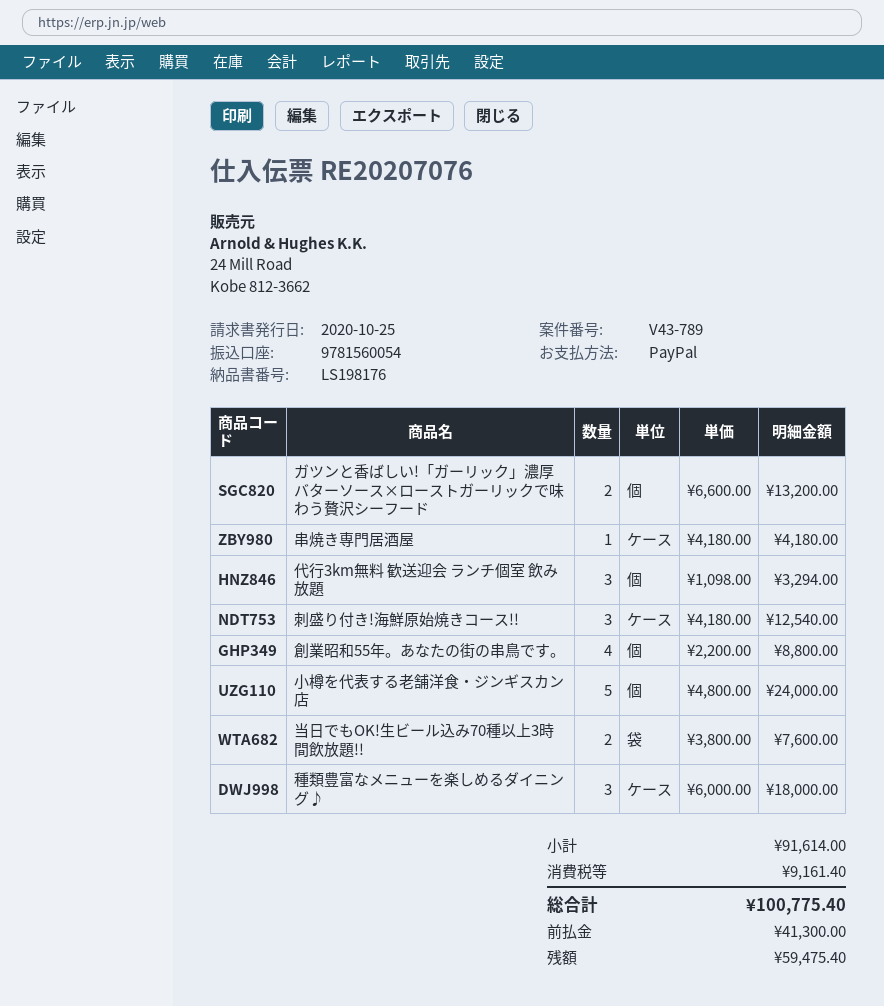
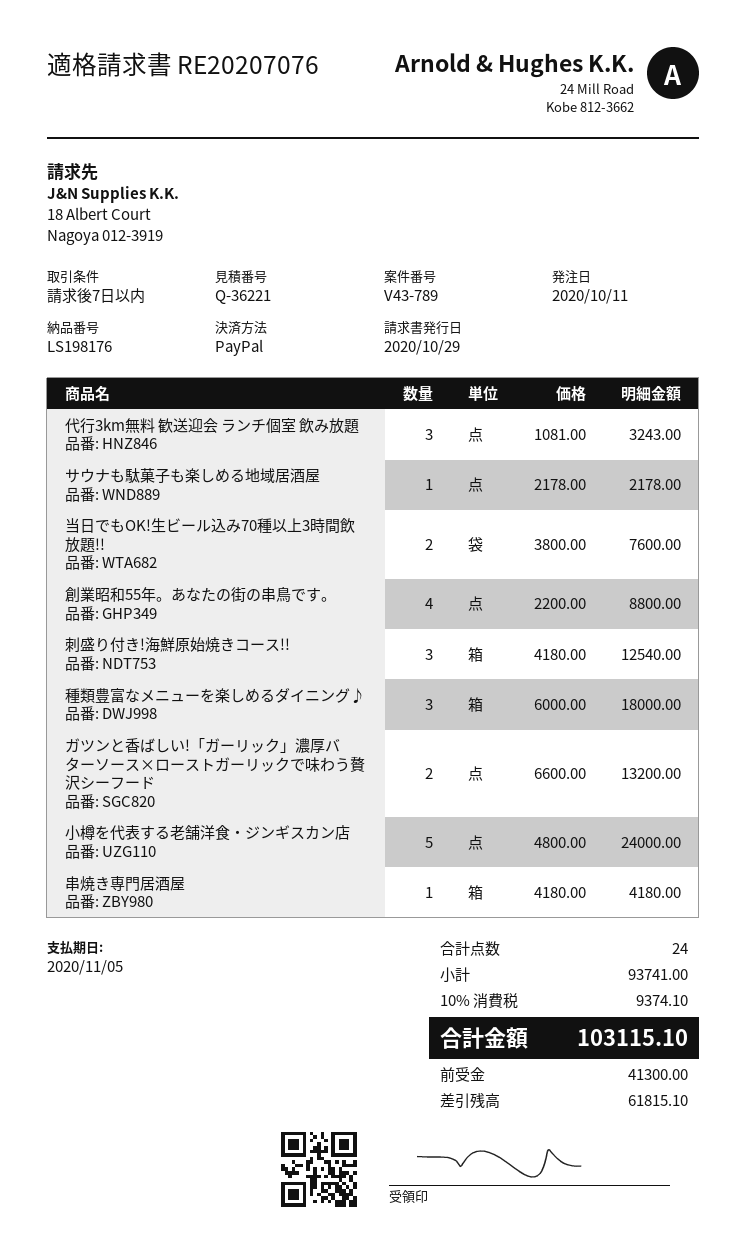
invoice date: 2020-10-25 -> 2020-10-29
代行3km無料 歓送迎会 ランチ個室 飲み放題: 3 x 1098.00 = 3294.00 -> 3 x 1081.00 = 3243.00
サウナも駄菓子も楽しめる地域居酒屋: none -> 1 x 2178.00 = 2178.00
subtotal: 91614.00 -> 93741.00
tax: 9161.40 -> 9374.10
total: 100775.40 -> 103115.10
balance: 59475.40 -> 61815.10

